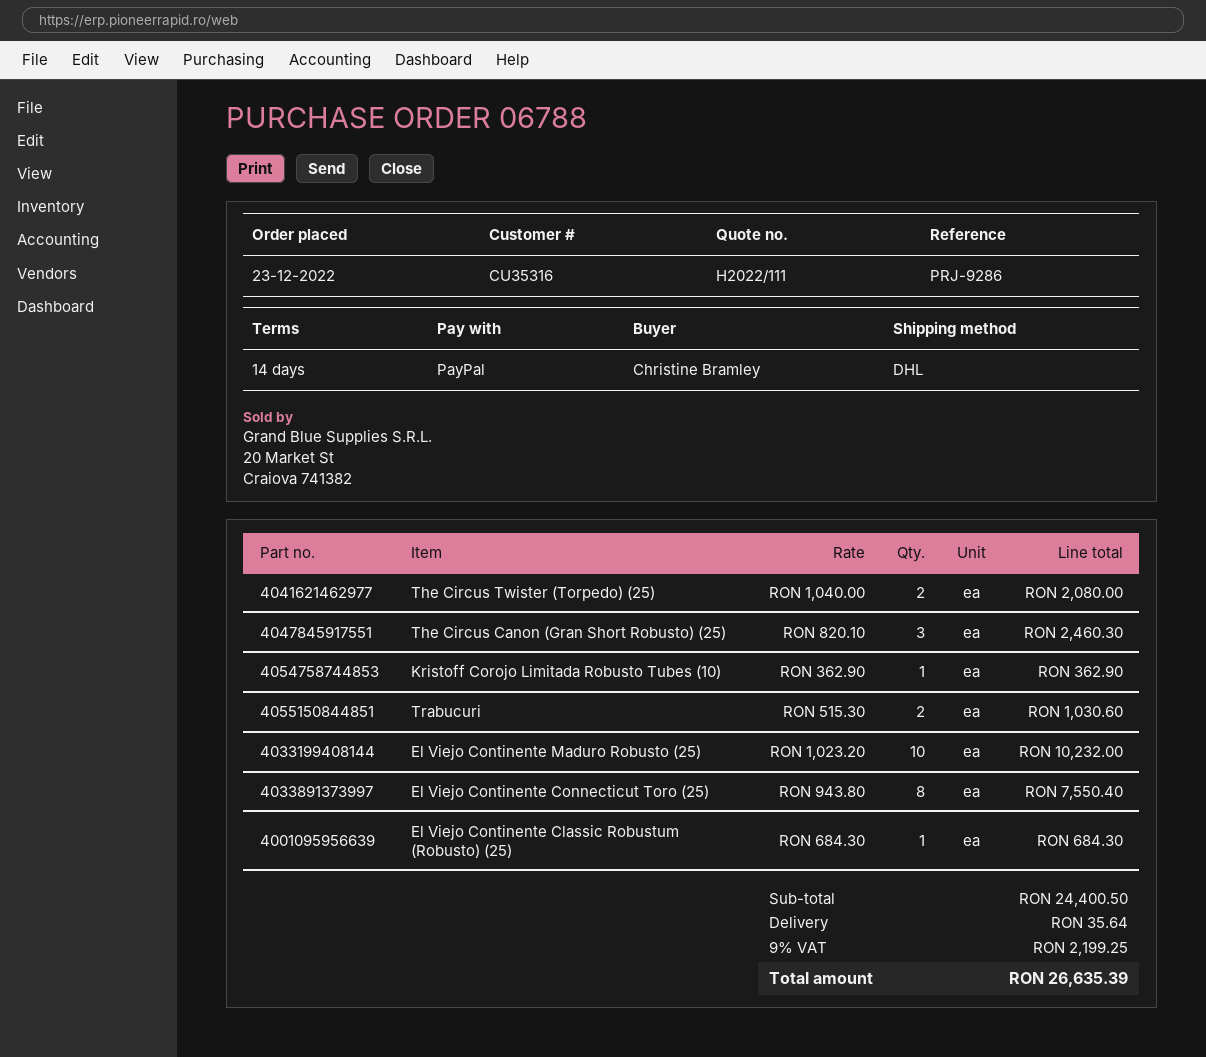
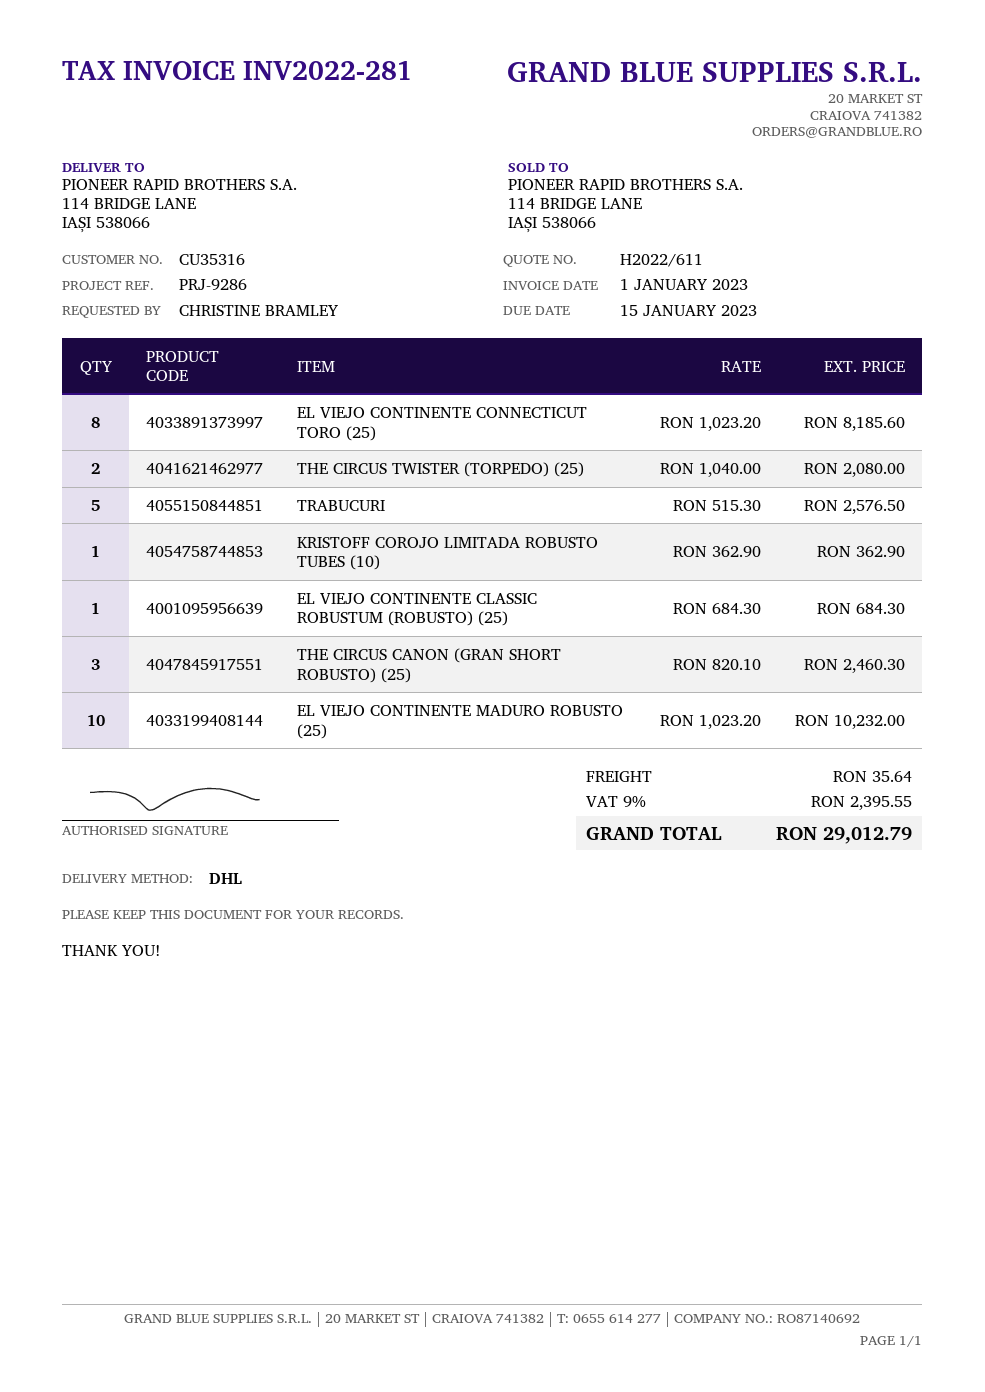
quote number: H2022/111 -> H2022/611
Trabucuri: 2 x 515.30 = 1030.60 -> 5 x 515.30 = 2576.50
El Viejo Continente Connecticut Toro (25): 8 x 943.80 = 7550.40 -> 8 x 1023.20 = 8185.60
tax: 9% = 2199.25 -> 9% = 2395.55
total: 26635.39 -> 29012.79

